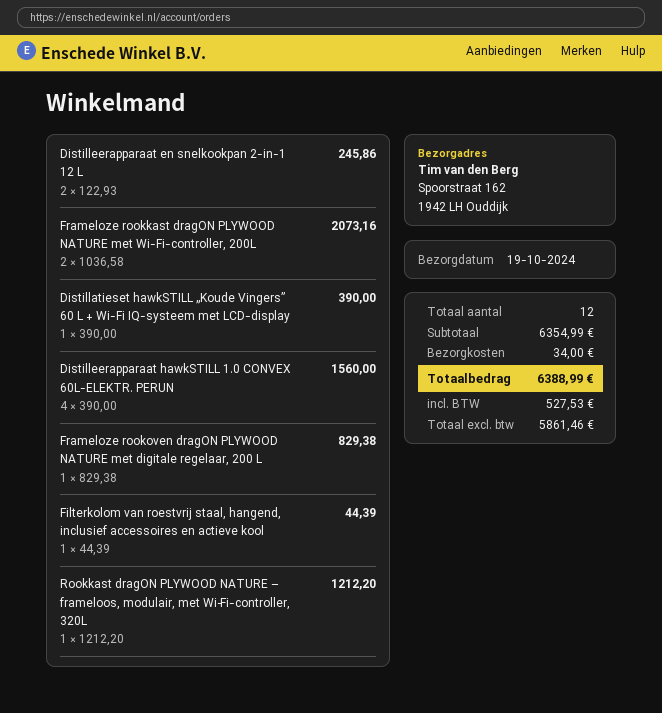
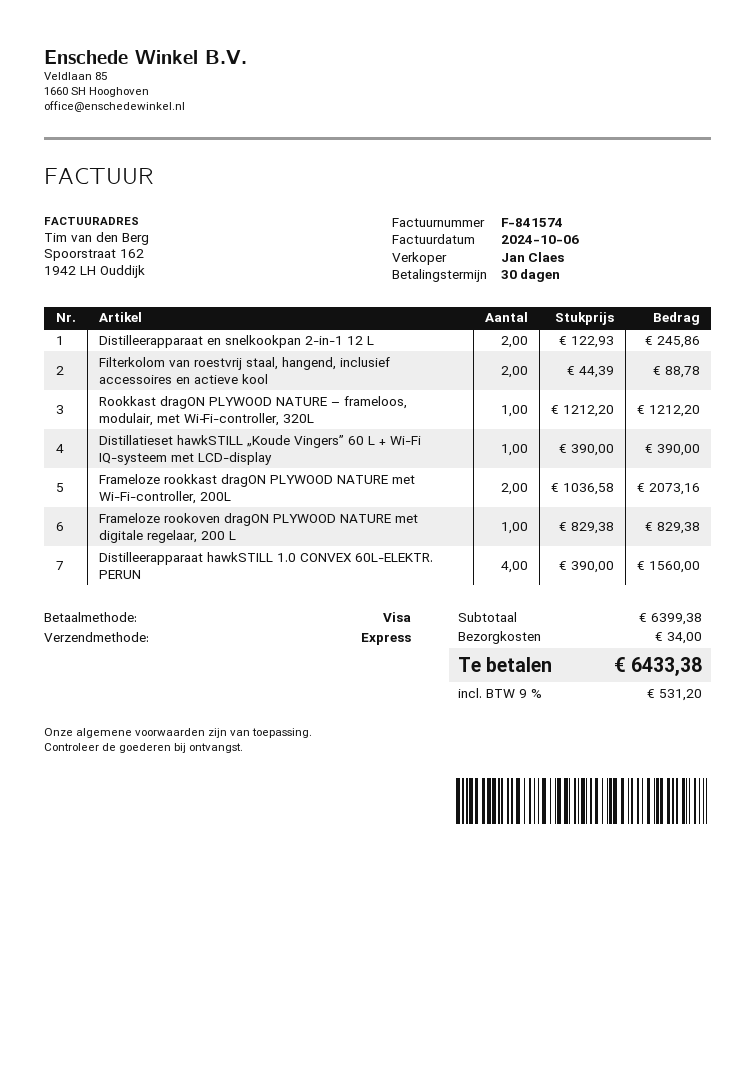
Filterkolom van roestvrij staal, hangend, inclusief accessoires en actieve kool: 1 x 44.39 = 44.39 -> 2 x 44.39 = 88.78
subtotal: 6354.99 -> 6399.38
tax: 527.53 -> 531.20
total: 6388.99 -> 6433.38

